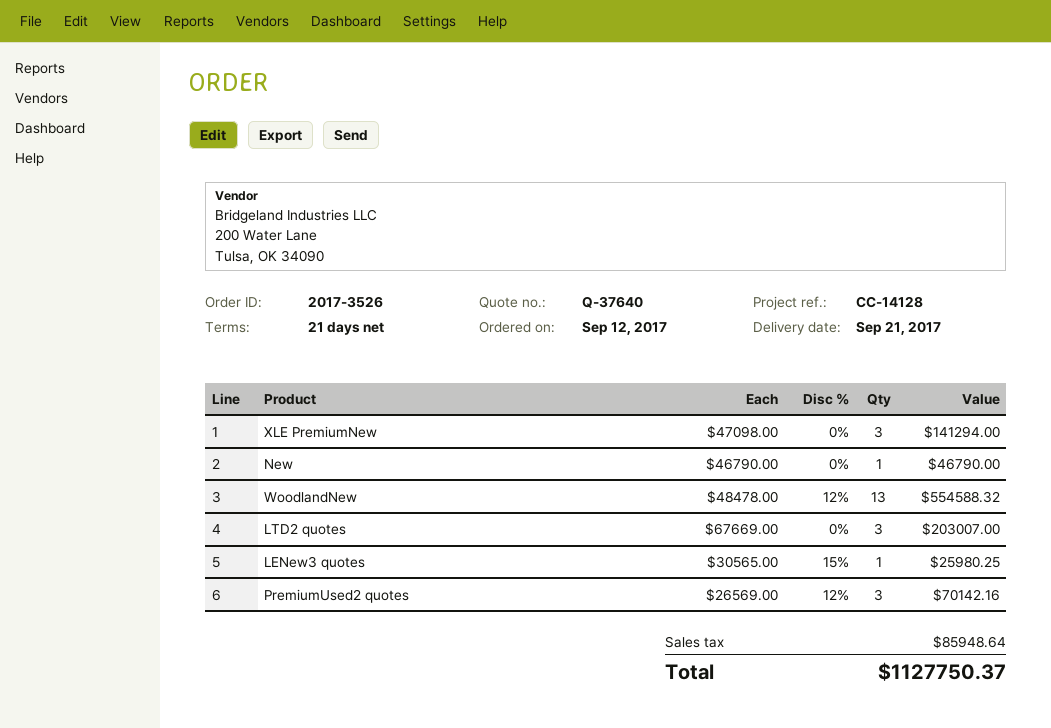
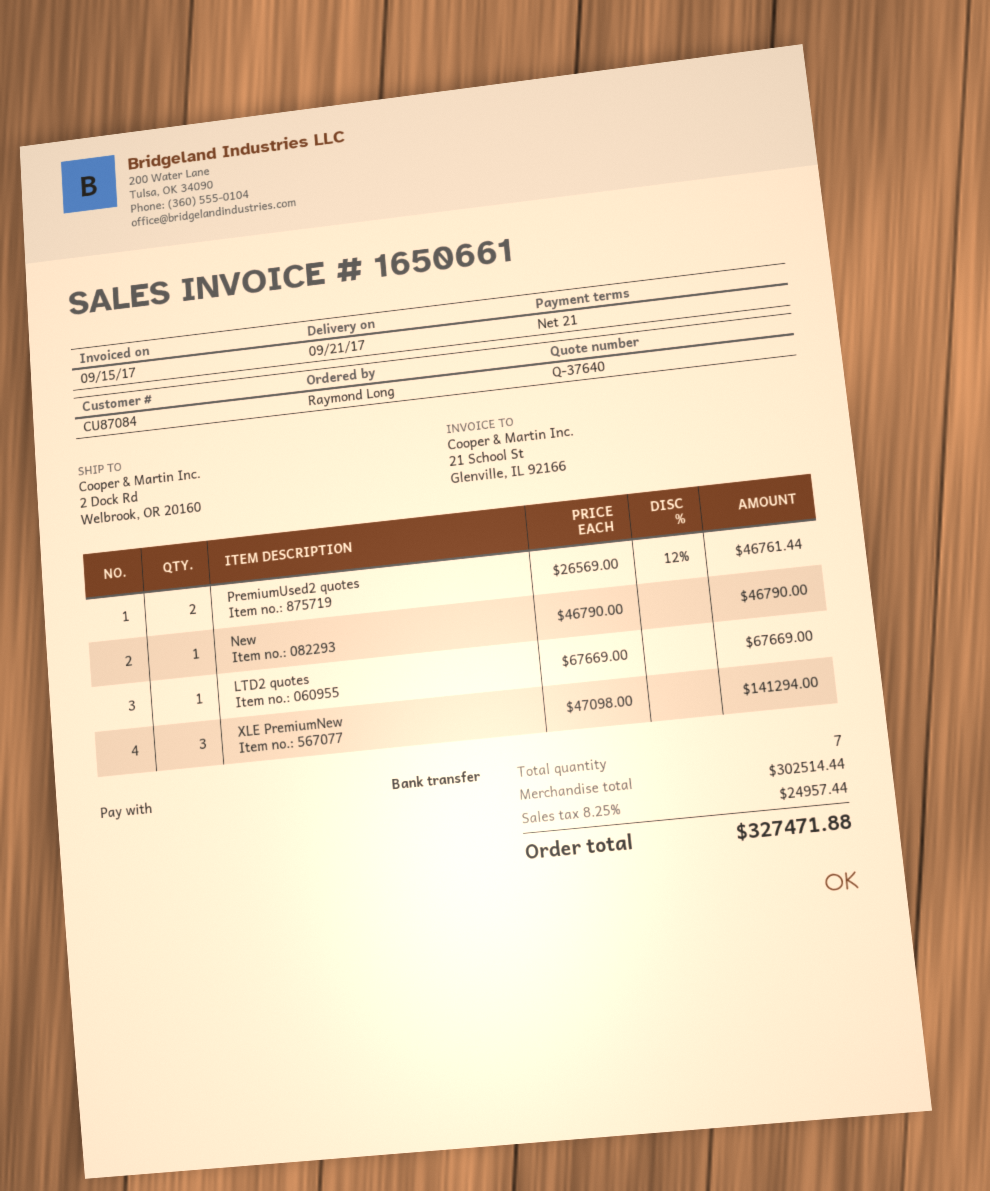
WoodlandNew: 13 x 48478.00 - 12% = 554588.32 -> none
LTD2 quotes: 3 x 67669.00 = 203007.00 -> 1 x 67669.00 = 67669.00
LENew3 quotes: 1 x 30565.00 - 15% = 25980.25 -> none
PremiumUsed2 quotes: 3 x 26569.00 - 12% = 70142.16 -> 2 x 26569.00 - 12% = 46761.44
tax: 85948.64 -> 24957.44
total: 1127750.37 -> 327471.88

